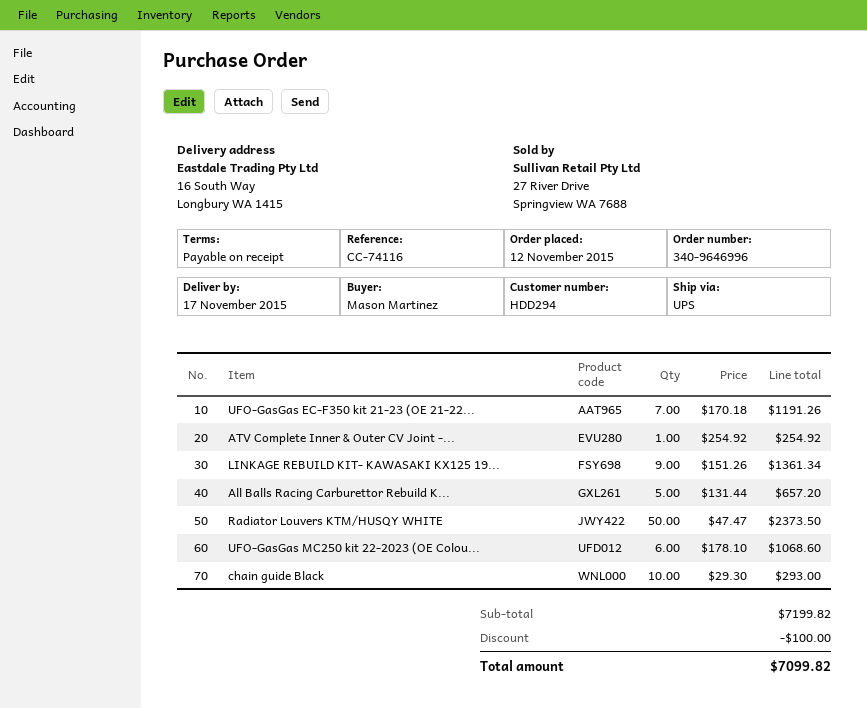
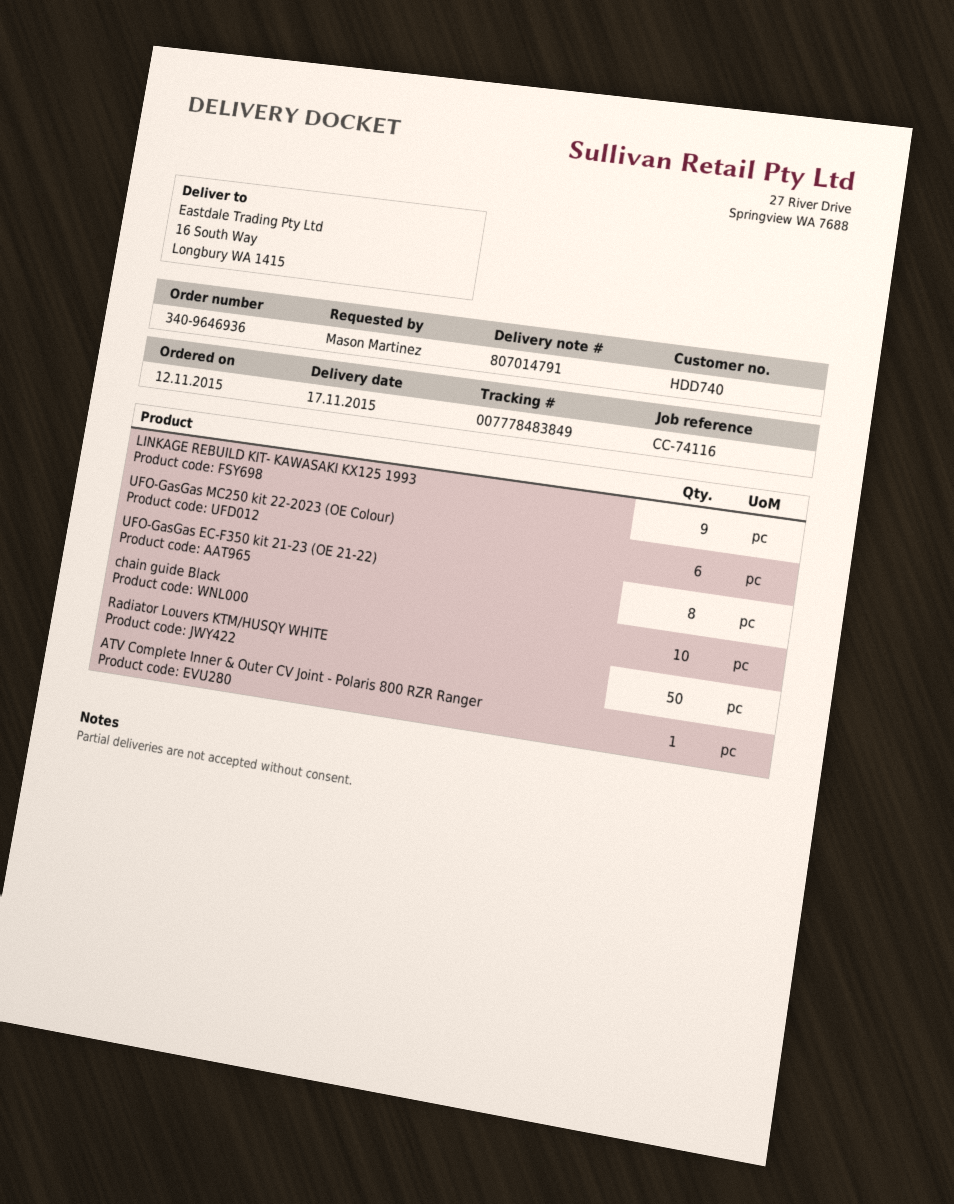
order number: 340-9646996 -> 340-9646936
customer number: HDD294 -> HDD740
UFO-GasGas EC-F350 kit 21-23 (OE 21-22...: 7 -> 8
All Balls Racing Carburettor Rebuild K...: 5 -> none

